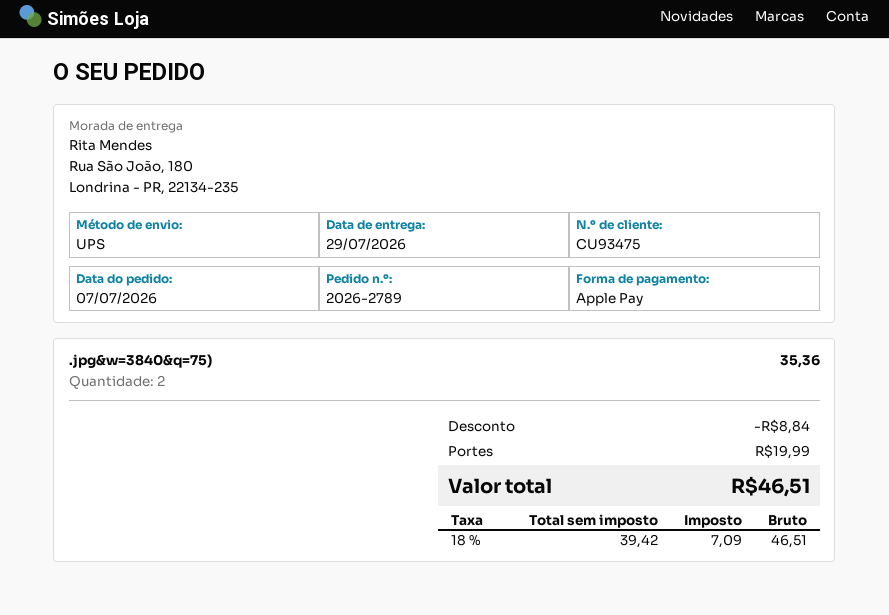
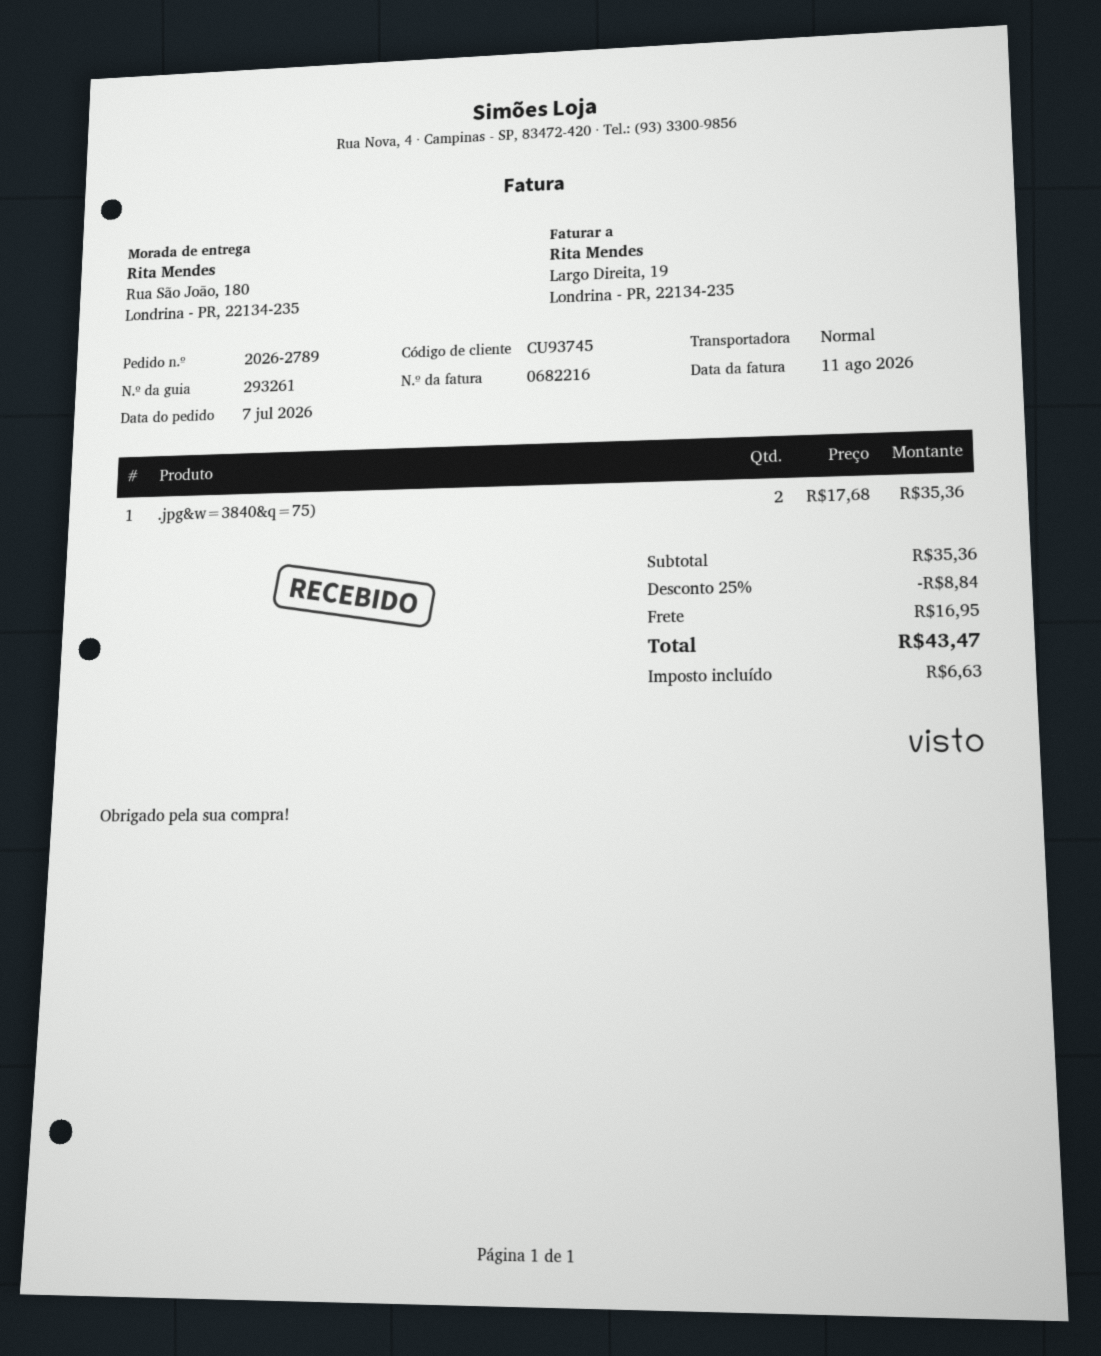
customer number: CU93475 -> CU93745
shipping method: UPS -> standard
shipping: 19.99 -> 16.95
tax: 7.09 -> 6.63
total: 46.51 -> 43.47

